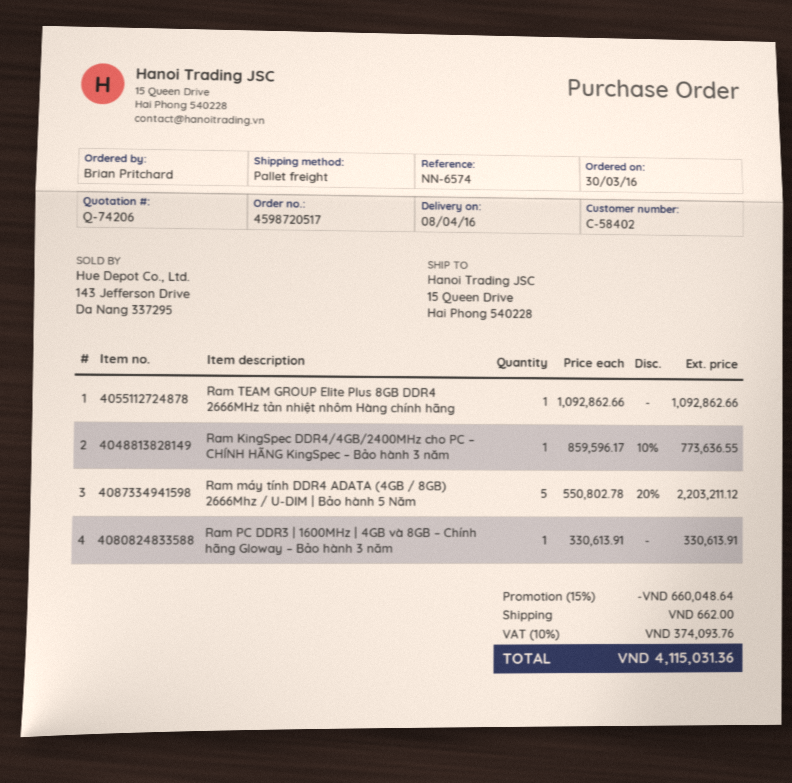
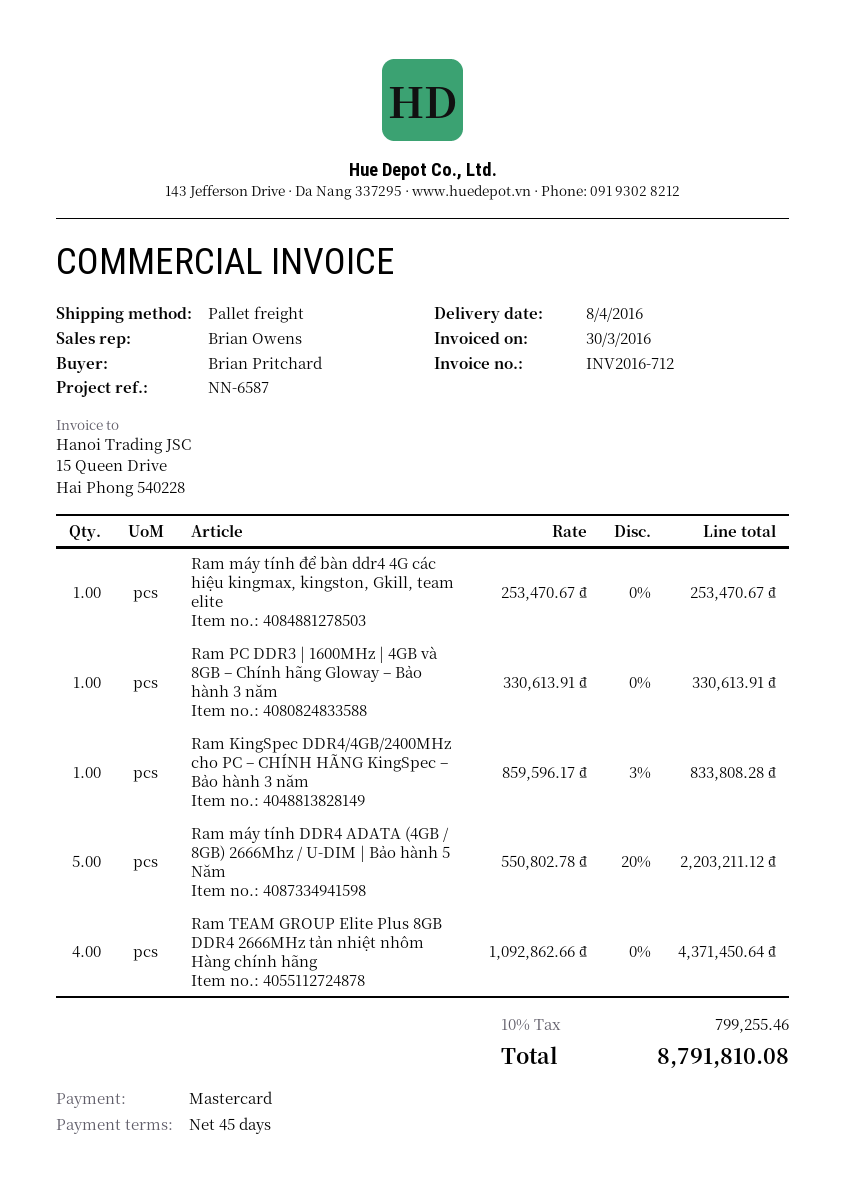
reference: NN-6574 -> NN-6587
Ram TEAM GROUP Elite Plus 8GB DDR4 2666MHz tản nhiệt nhôm Hàng chính hãng: 1 x 1092862.66 = 1092862.66 -> 4 x 1092862.66 = 4371450.64
Ram KingSpec DDR4/4GB/2400MHz cho PC – CHÍNH HÃNG KingSpec – Bảo hành 3 năm: 1 x 859596.17 - 10% = 773636.55 -> 1 x 859596.17 - 3% = 833808.28
Ram máy tính để bàn ddr4 4G các hiệu kingmax, kingston, Gkill, team elite: none -> 1 x 253470.67 = 253470.67
discount: 15% = 660048.64 -> none
shipping: 662.00 -> none
tax: 10% = 374093.76 -> 10% = 799255.46
total: 4115031.36 -> 8791810.08

